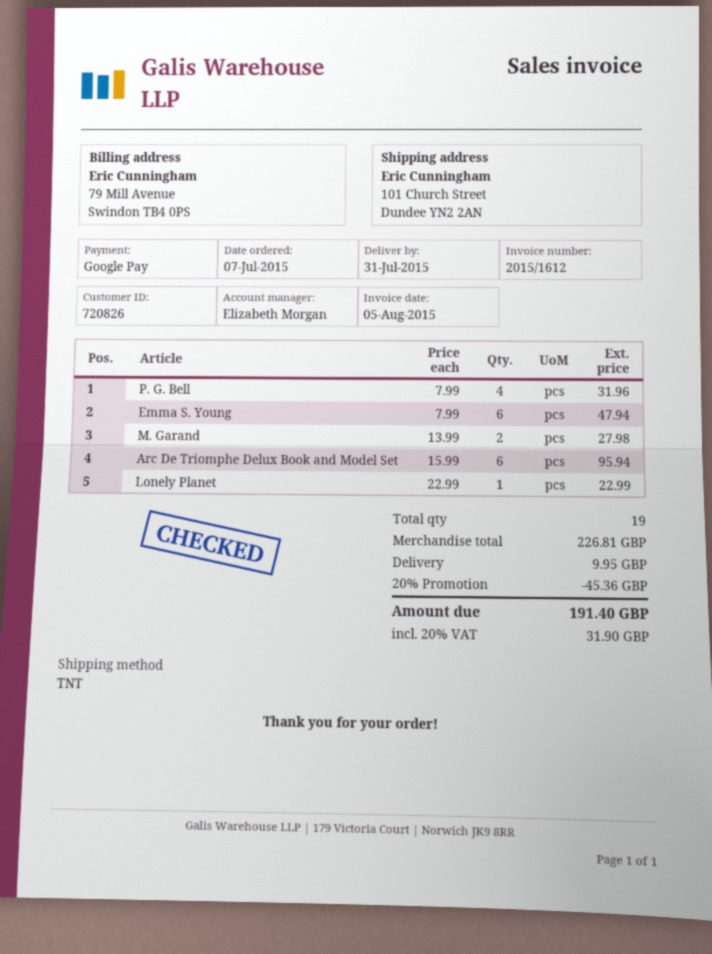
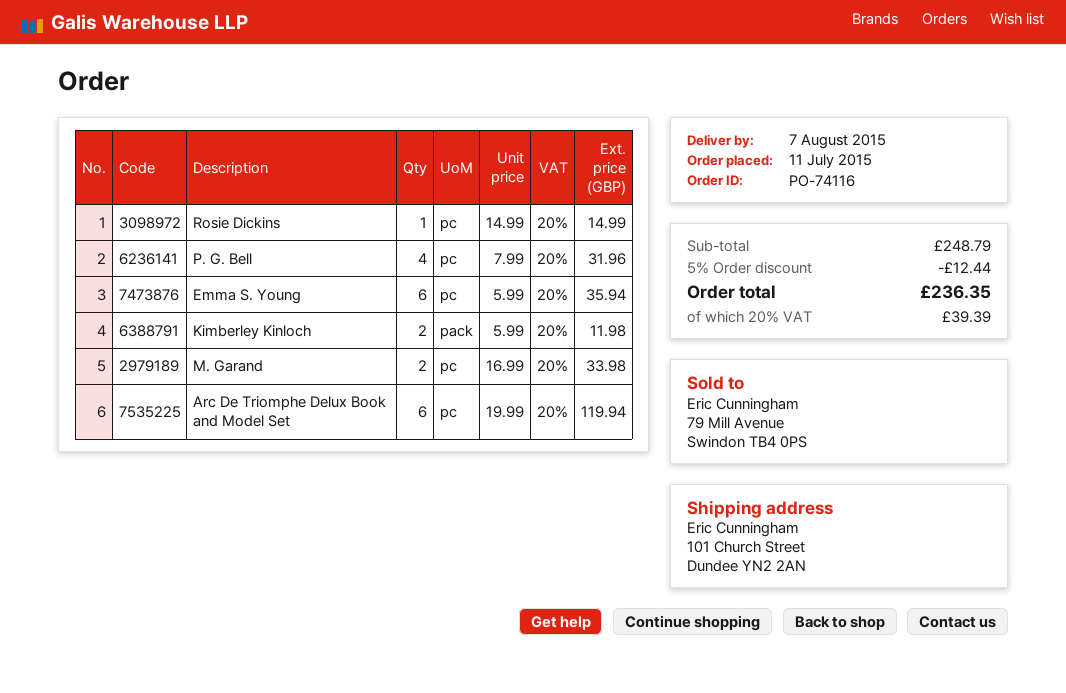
order date: 2015-07-07 -> 2015-07-11
delivery date: 2015-07-31 -> 2015-08-07
Emma S. Young: 6 x 7.99 = 47.94 -> 6 x 5.99 = 35.94
M. Garand: 2 x 13.99 = 27.98 -> 2 x 16.99 = 33.98
Arc De Triomphe Delux Book and Model Set: 6 x 15.99 = 95.94 -> 6 x 19.99 = 119.94
Lonely Planet: 1 x 22.99 = 22.99 -> none
Rosie Dickins: none -> 1 x 14.99 = 14.99
Kimberley Kinloch: none -> 2 x 5.99 = 11.98
subtotal: 226.81 -> 248.79
discount: 20% = 45.36 -> 5% = 12.44
shipping: 9.95 -> none
tax: 20% = 31.90 -> 20% = 39.39
total: 191.40 -> 236.35

